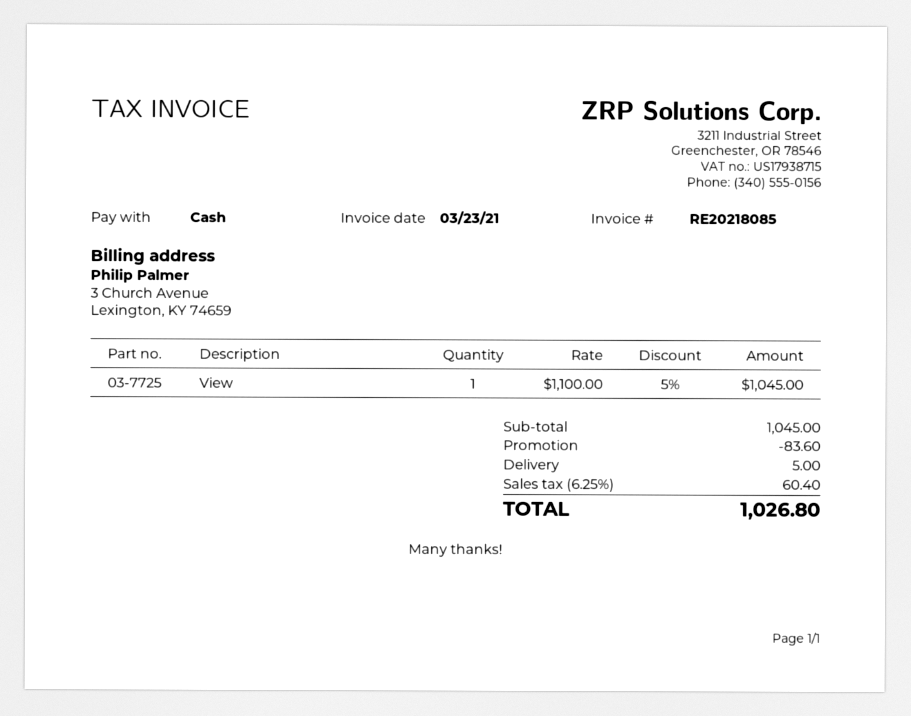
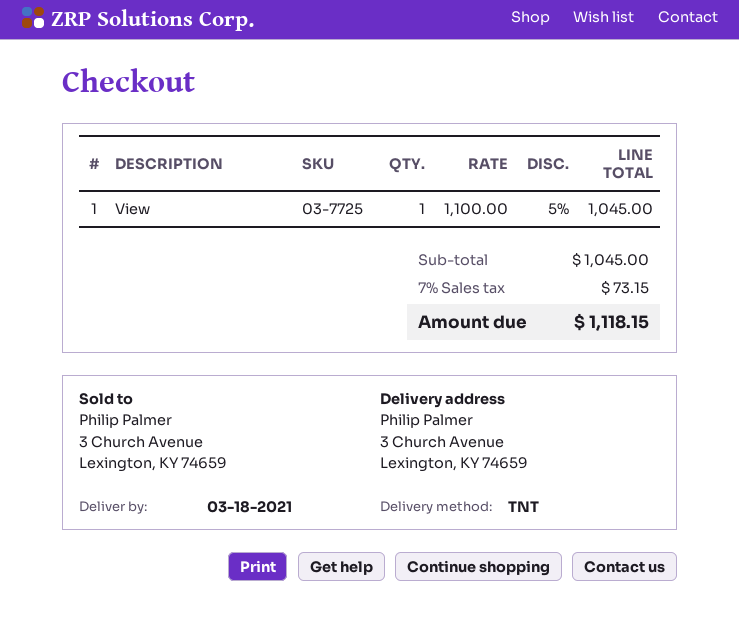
discount: 83.60 -> none
shipping: 5.00 -> none
tax: 6.25% = 60.40 -> 7% = 73.15
total: 1026.80 -> 1118.15

